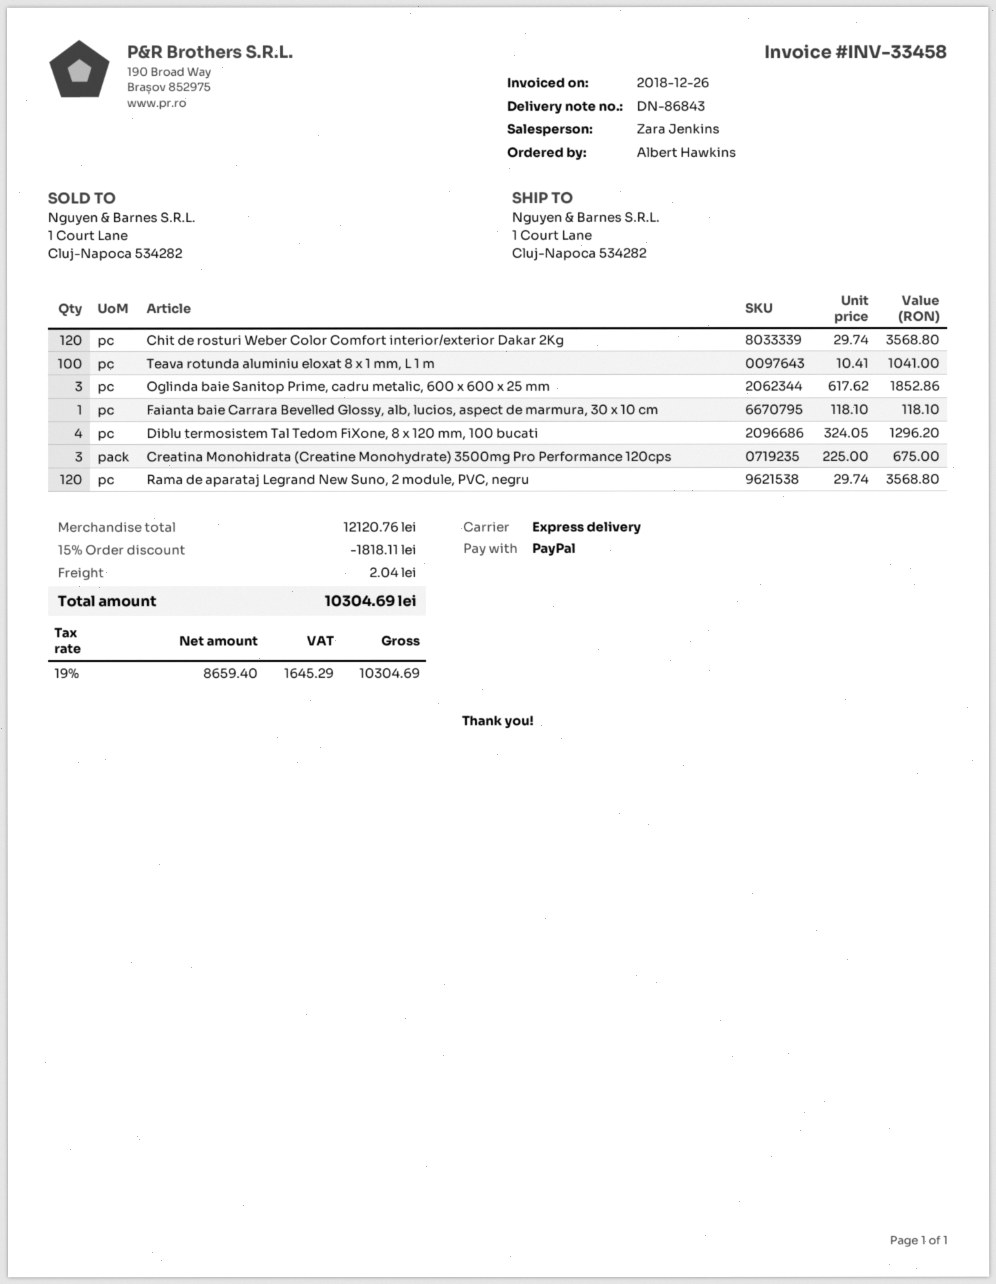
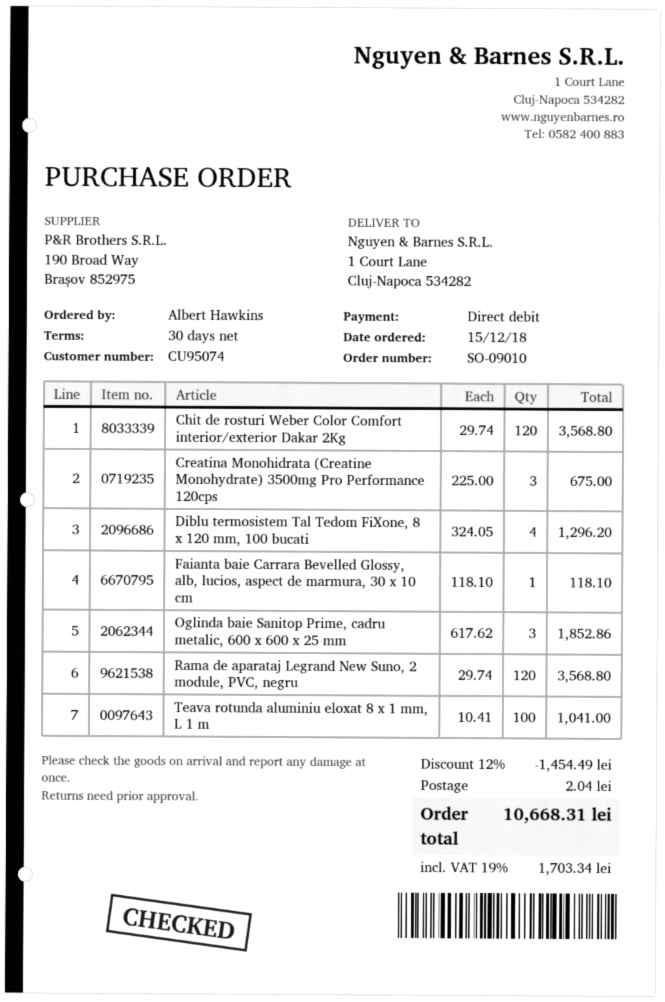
payment method: PayPal -> direct debit
discount: 15% = 1818.11 -> 12% = 1454.49
tax: 19% = 1645.29 -> 19% = 1703.34
total: 10304.69 -> 10668.31

